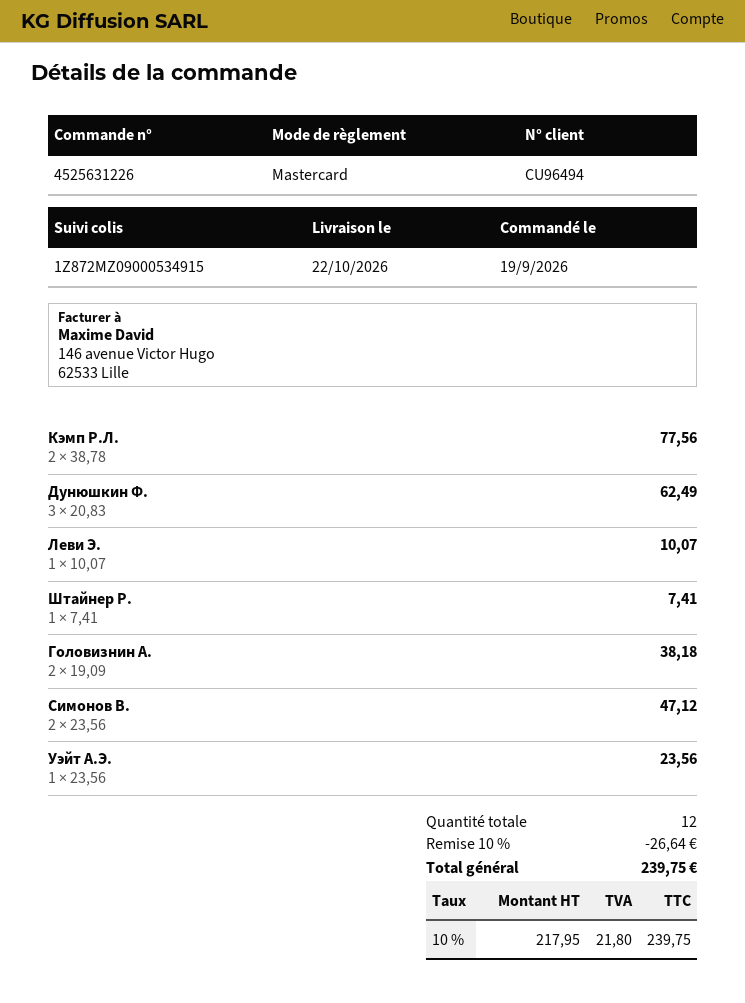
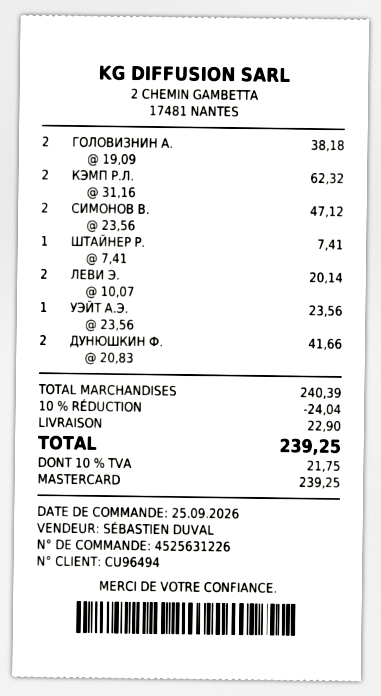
order date: 2026-09-19 -> 2026-09-25
Кэмп Р.Л.: 2 x 38.78 = 77.56 -> 2 x 31.16 = 62.32
Дунюшкин Ф.: 3 x 20.83 = 62.49 -> 2 x 20.83 = 41.66
Леви Э.: 1 x 10.07 = 10.07 -> 2 x 10.07 = 20.14
discount: 10% = 26.64 -> 10% = 24.04
shipping: none -> 22.90
tax: 10% = 21.80 -> 10% = 21.75
total: 239.75 -> 239.25

